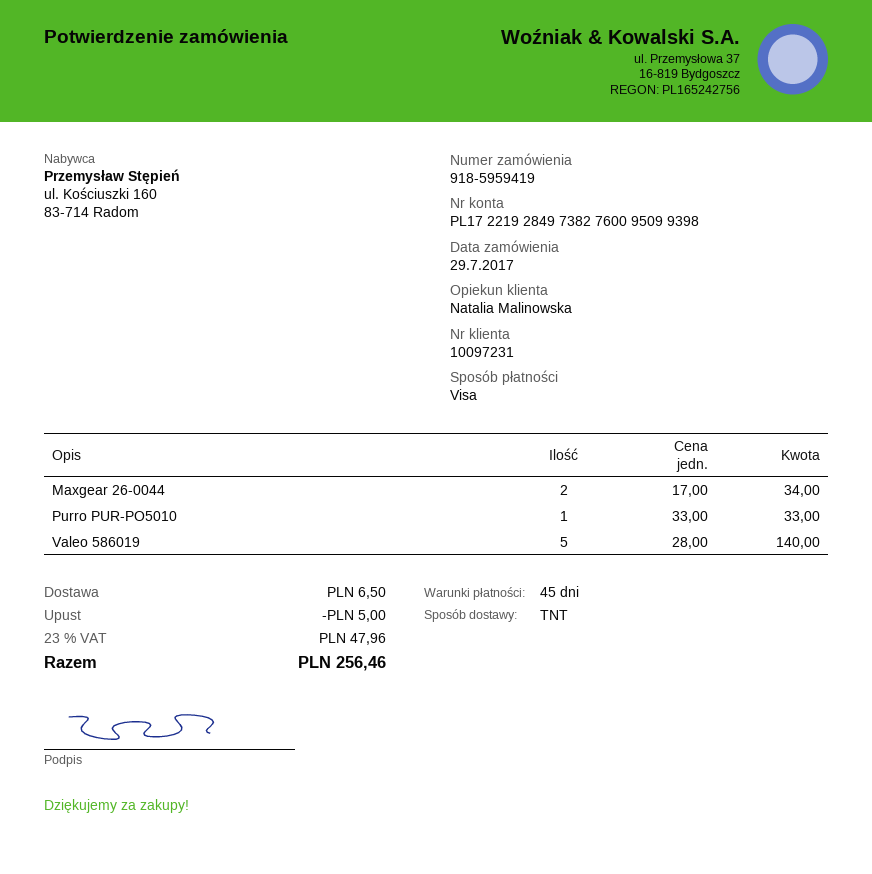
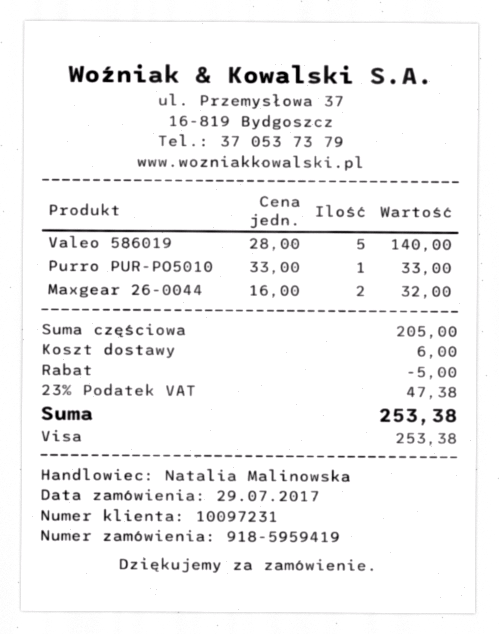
Maxgear 26-0044: 2 x 17.00 = 34.00 -> 2 x 16.00 = 32.00
shipping: 6.50 -> 6.00
tax: 23% = 47.96 -> 23% = 47.38
total: 256.46 -> 253.38

